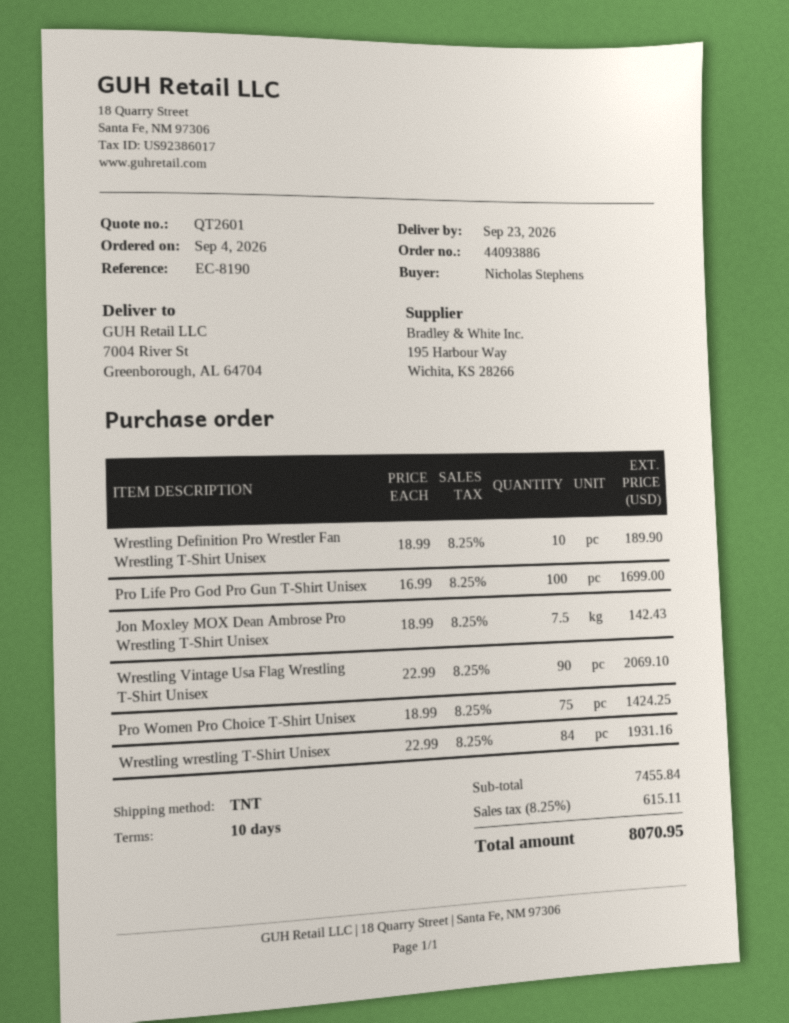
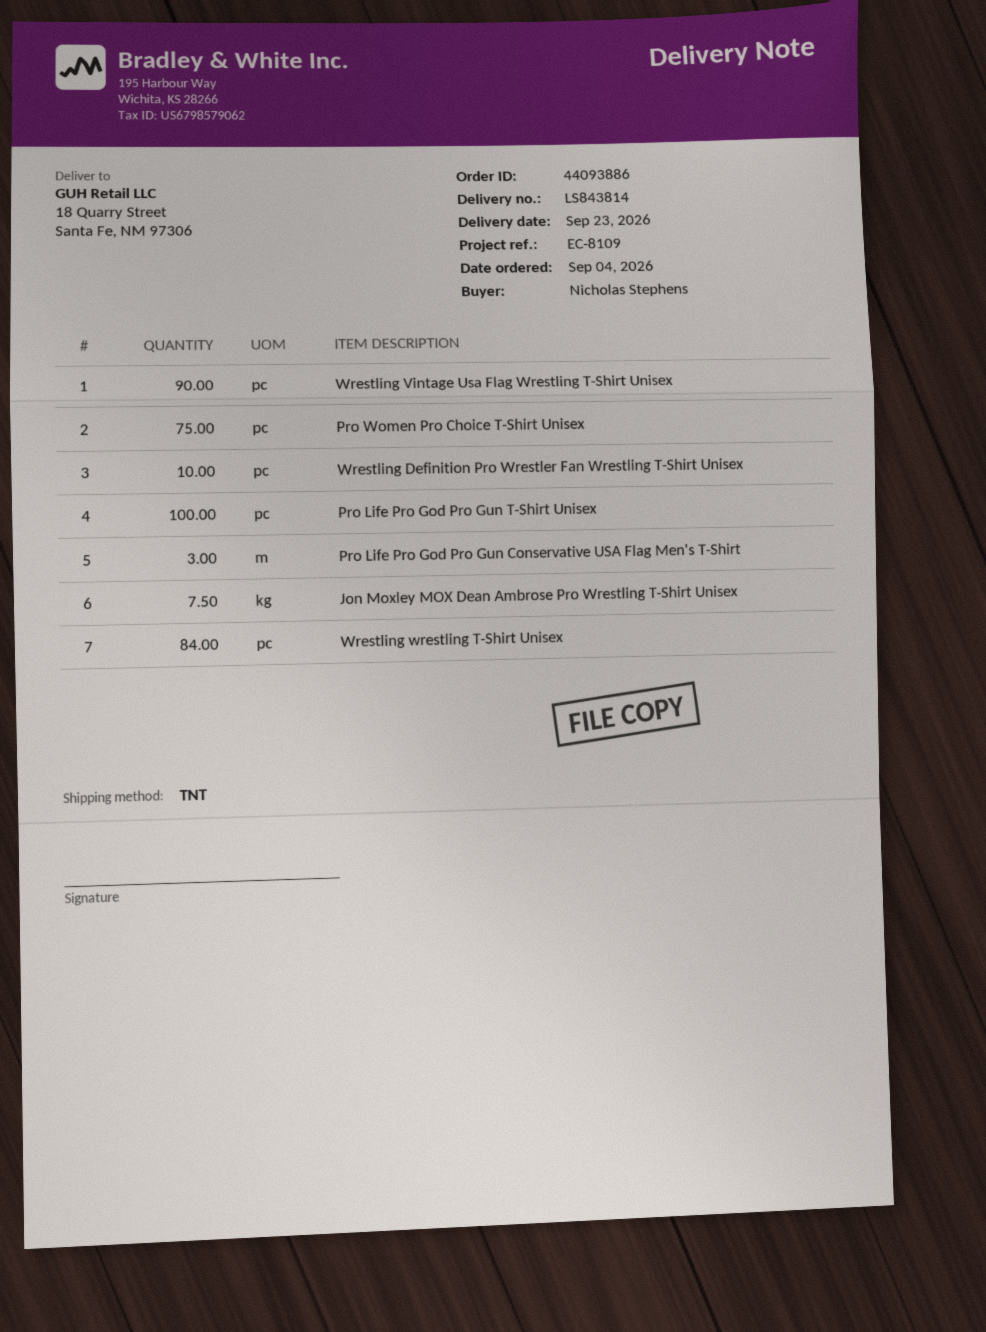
reference: EC-8190 -> EC-8109
ship to: 7004 River St, Greenborough, AL 64704 -> 18 Quarry Street, Santa Fe, NM 97306
Pro Life Pro God Pro Gun Conservative USA Flag Men's T-Shirt: none -> 3

